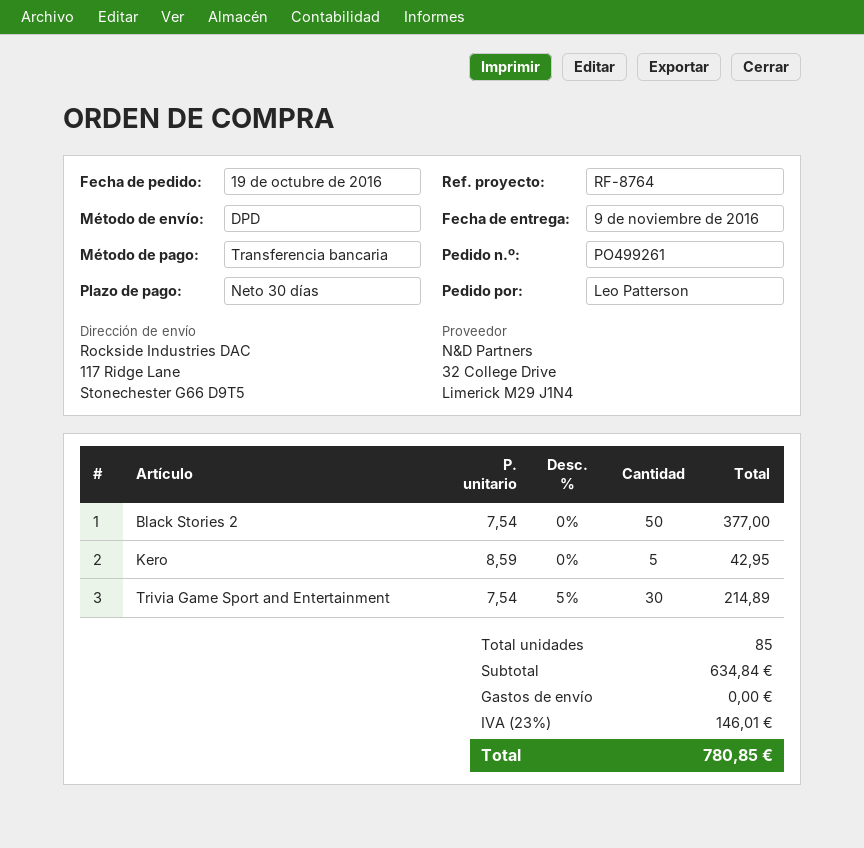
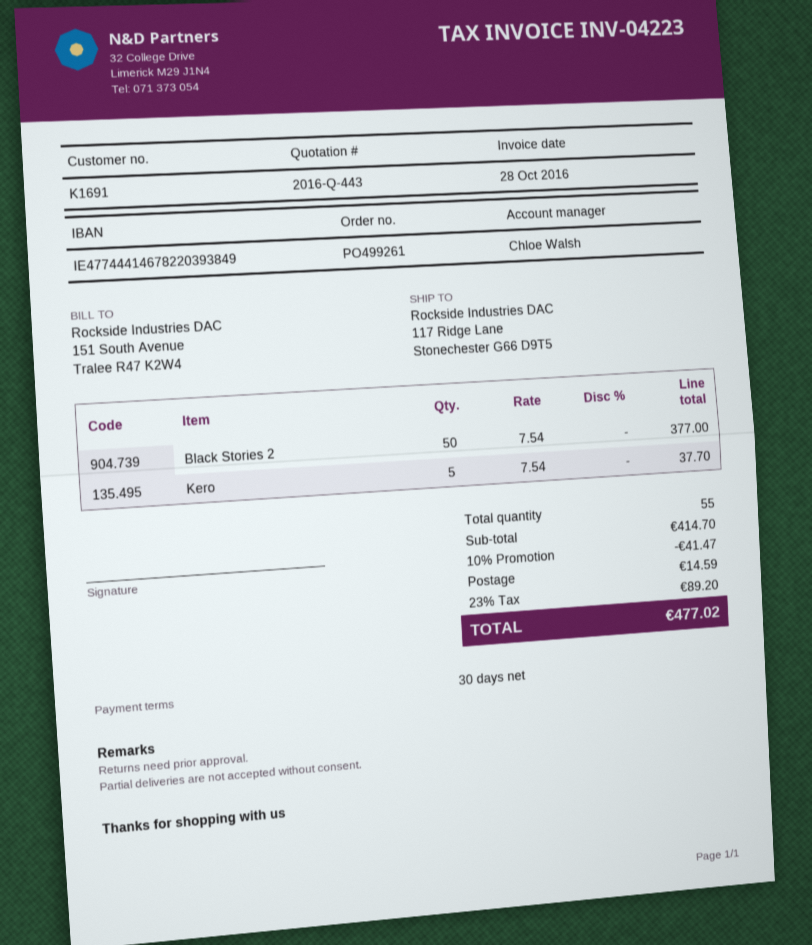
Kero: 5 x 8.59 = 42.95 -> 5 x 7.54 = 37.70
Trivia Game Sport and Entertainment: 30 x 7.54 - 5% = 214.89 -> none
total quantity: 85 -> 55
subtotal: 634.84 -> 414.70
discount: none -> 10% = 41.47
shipping: 0.00 -> 14.59
tax: 23% = 146.01 -> 23% = 89.20
total: 780.85 -> 477.02

